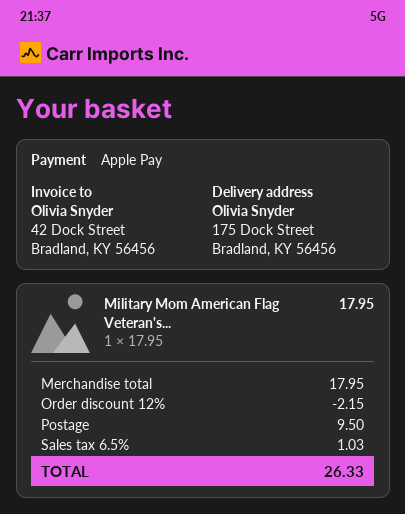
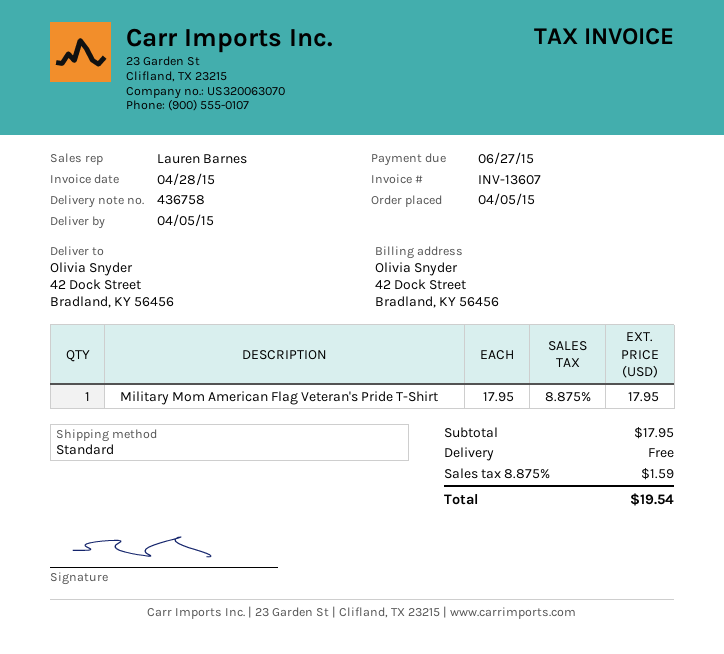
ship to: 175 Dock Street, Bradland, KY 56456 -> 42 Dock Street, Bradland, KY 56456
discount: 12% = 2.15 -> none
shipping: 9.50 -> 0.00
tax: 6.5% = 1.03 -> 8.875% = 1.59
total: 26.33 -> 19.54

